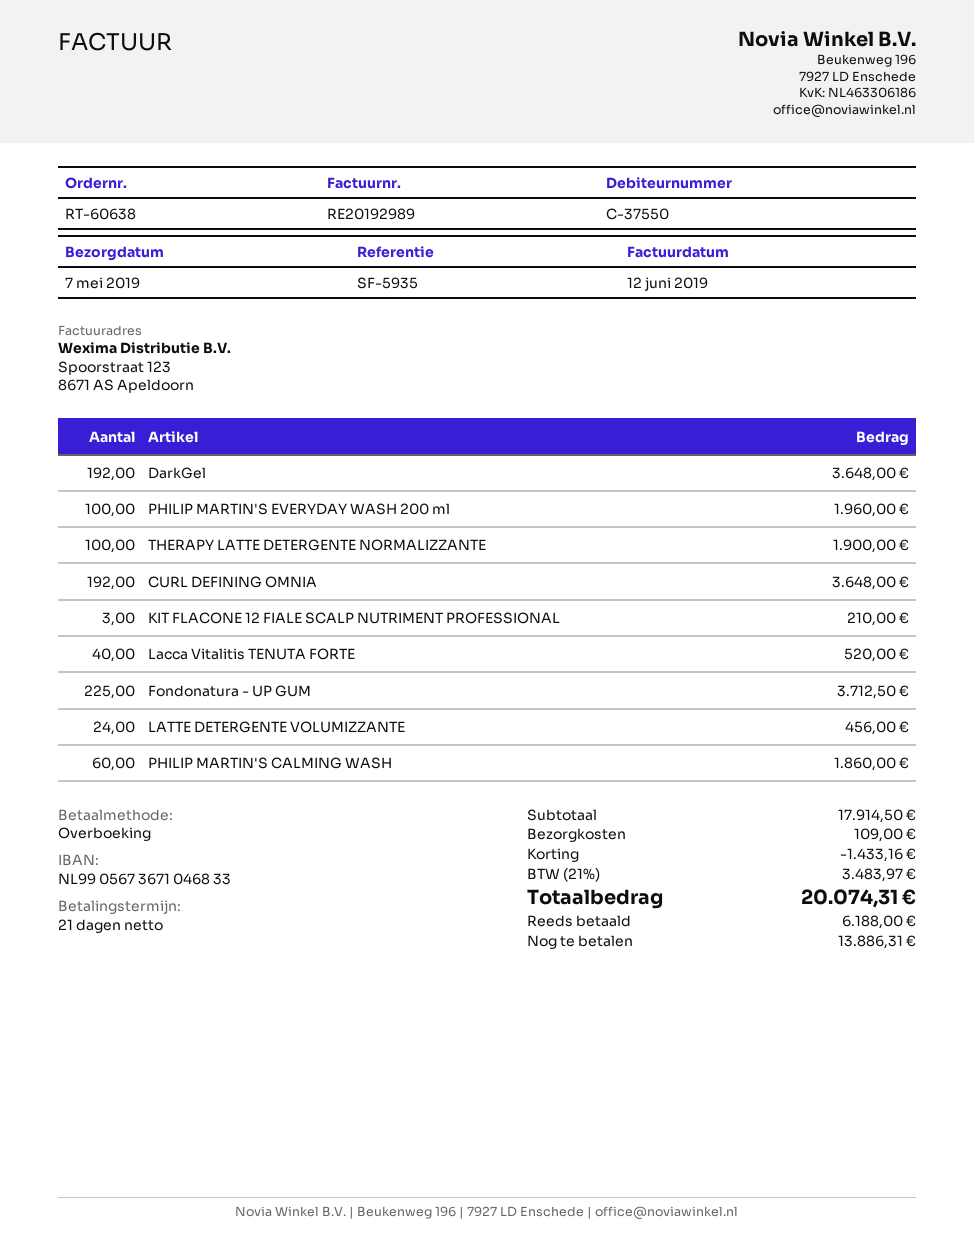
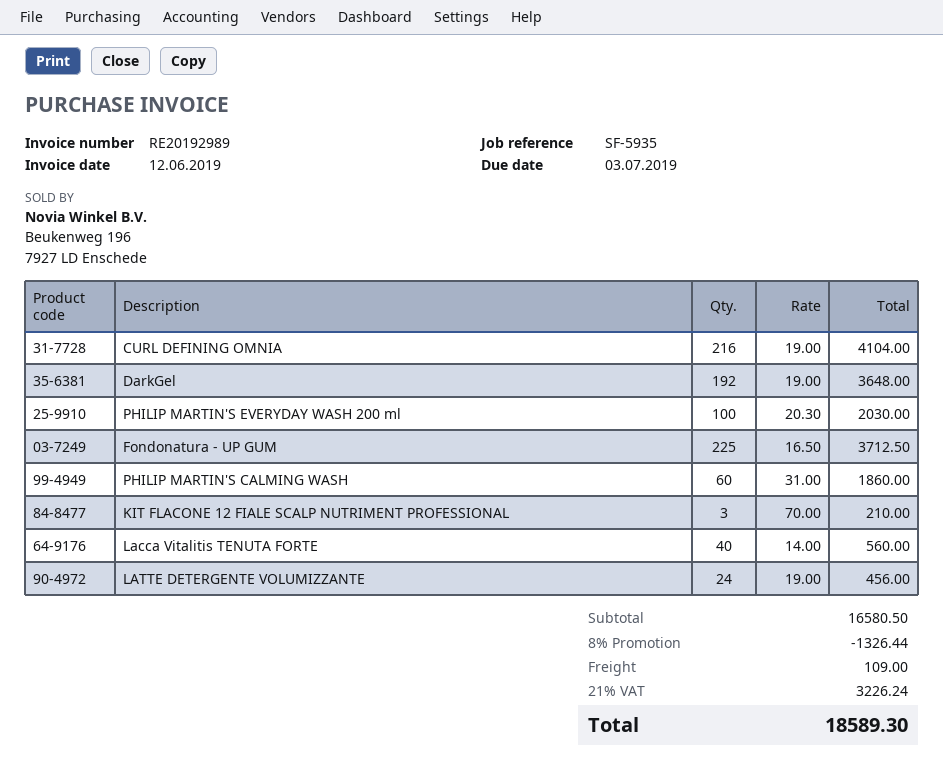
PHILIP MARTIN'S EVERYDAY WASH 200 ml: 100 for 1960.00 -> 100 for 2030.00
THERAPY LATTE DETERGENTE NORMALIZZANTE: 100 for 1900.00 -> none
CURL DEFINING OMNIA: 192 for 3648.00 -> 216 for 4104.00
Lacca Vitalitis TENUTA FORTE: 40 for 520.00 -> 40 for 560.00
subtotal: 17914.50 -> 16580.50
discount: 1433.16 -> 1326.44
tax: 21% = 3483.97 -> 21% = 3226.24
total: 20074.31 -> 18589.30

